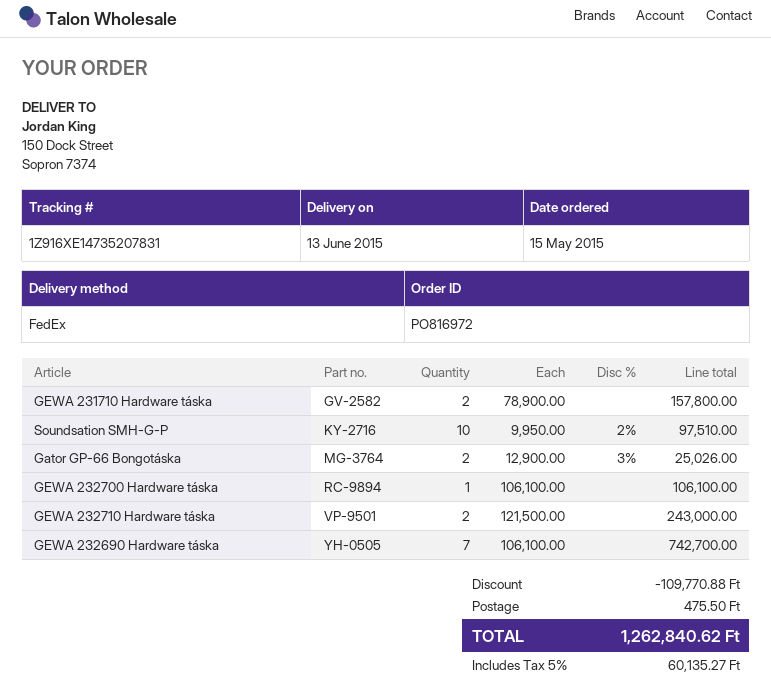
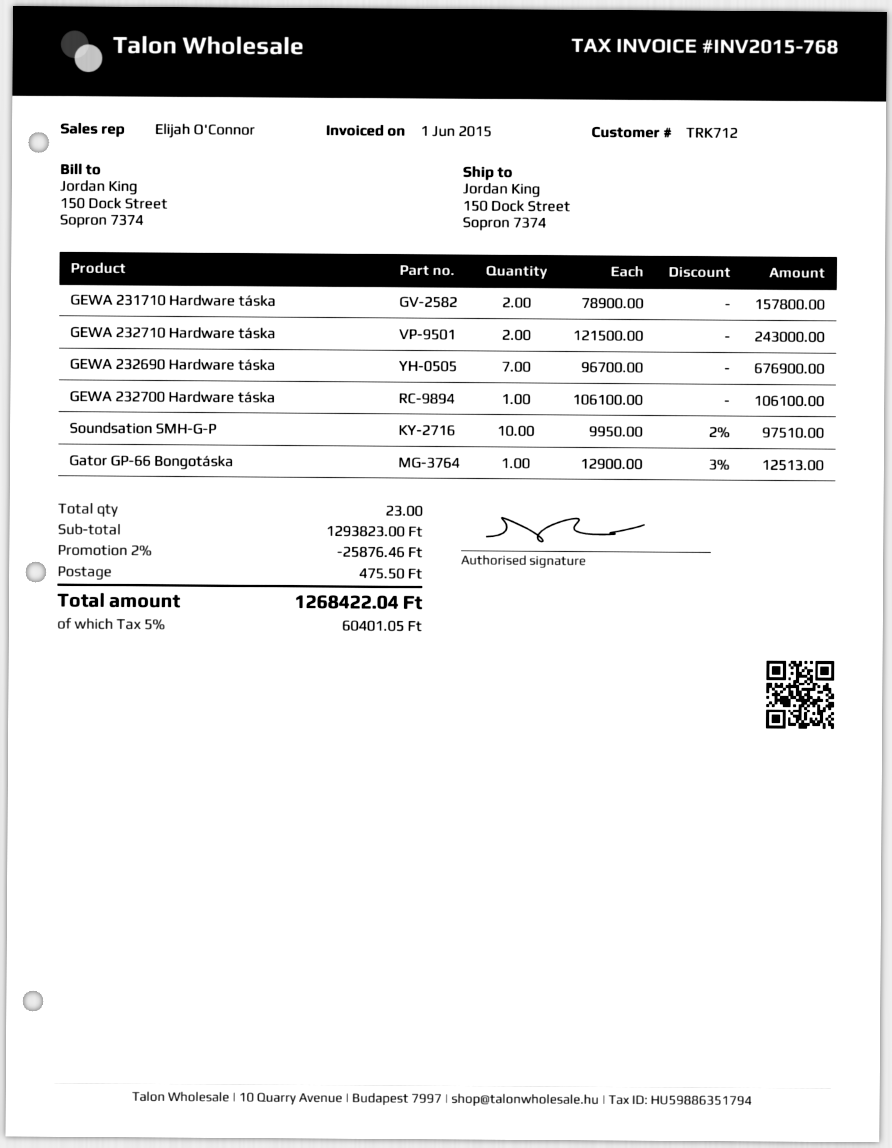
Gator GP-66 Bongotáska: 2 x 12900.00 - 3% = 25026.00 -> 1 x 12900.00 - 3% = 12513.00
GEWA 232690 Hardware táska: 7 x 106100.00 = 742700.00 -> 7 x 96700.00 = 676900.00
discount: 109770.88 -> 25876.46
tax: 5% = 60135.27 -> 5% = 60401.05
total: 1262840.62 -> 1268422.04

